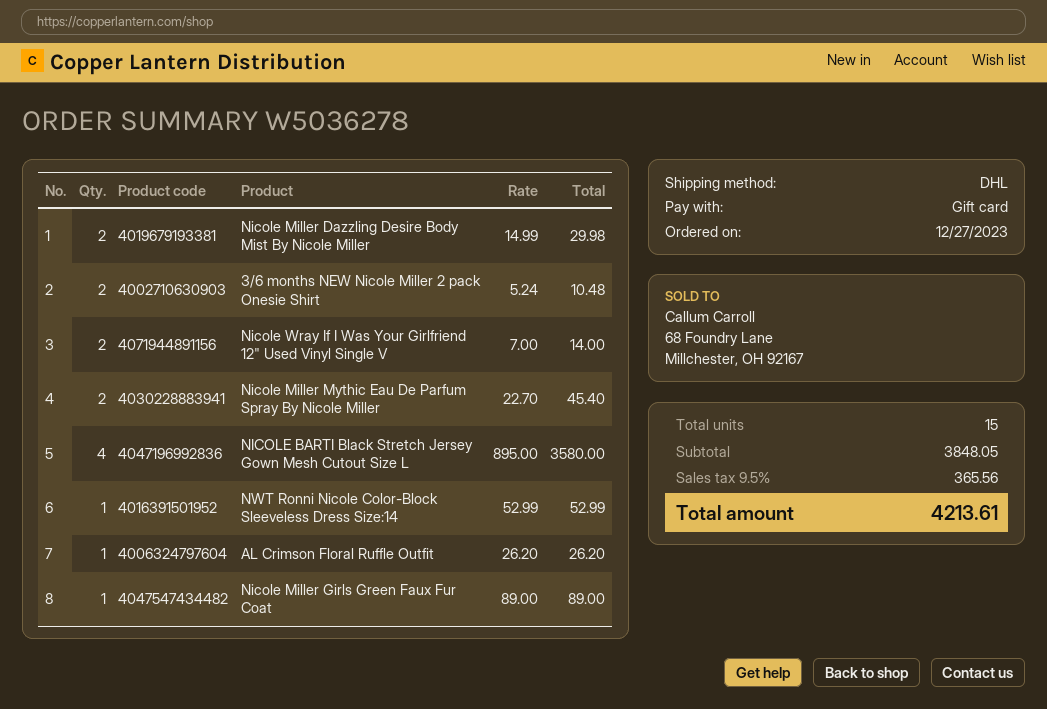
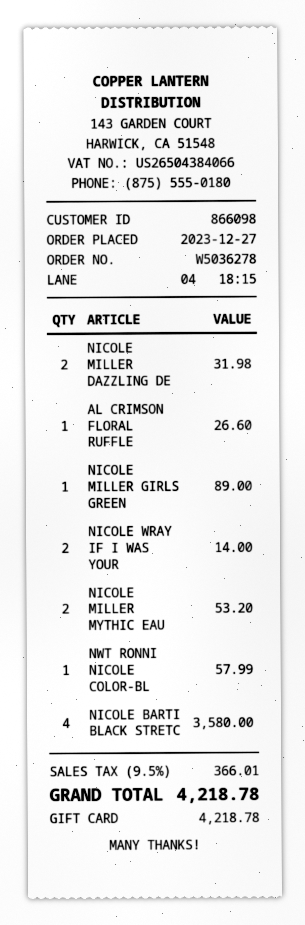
Nicole Miller Dazzling Desire Body Mist By Nicole Miller: 2 for 29.98 -> 2 for 31.98
3/6 months NEW Nicole Miller 2 pack Onesie Shirt: 2 for 10.48 -> none
Nicole Miller Mythic Eau De Parfum Spray By Nicole Miller: 2 for 45.40 -> 2 for 53.20
NWT Ronni Nicole Color-Block Sleeveless Dress Size:14: 1 for 52.99 -> 1 for 57.99
AL Crimson Floral Ruffle Outfit: 1 for 26.20 -> 1 for 26.60
tax: 9.5% = 365.56 -> 9.5% = 366.01
total: 4213.61 -> 4218.78

